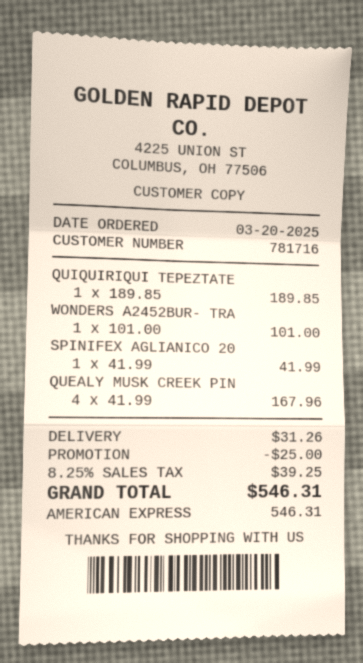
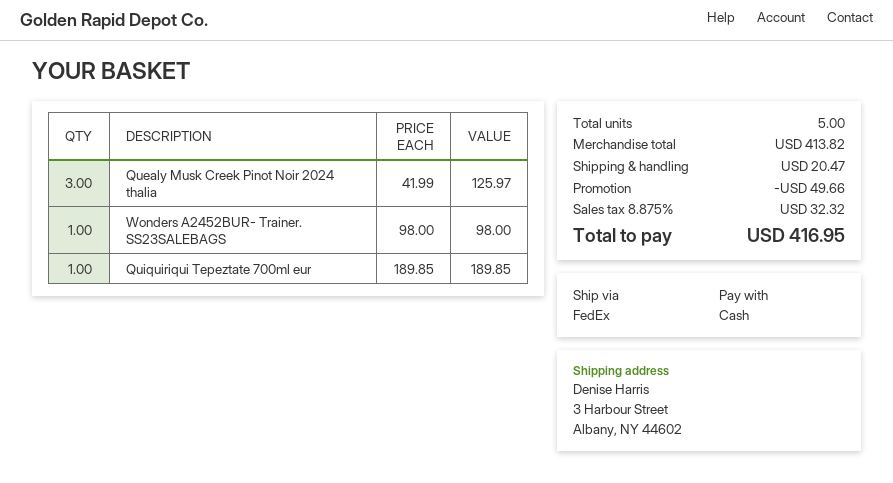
payment method: American Express -> cash
WONDERS A2452BUR- TRA: 1 x 101.00 = 101.00 -> 1 x 98.00 = 98.00
SPINIFEX AGLIANICO 20: 1 x 41.99 = 41.99 -> none
QUEALY MUSK CREEK PIN: 4 x 41.99 = 167.96 -> 3 x 41.99 = 125.97
discount: 25.00 -> 49.66
shipping: 31.26 -> 20.47
tax: 8.25% = 39.25 -> 8.875% = 32.32
total: 546.31 -> 416.95

